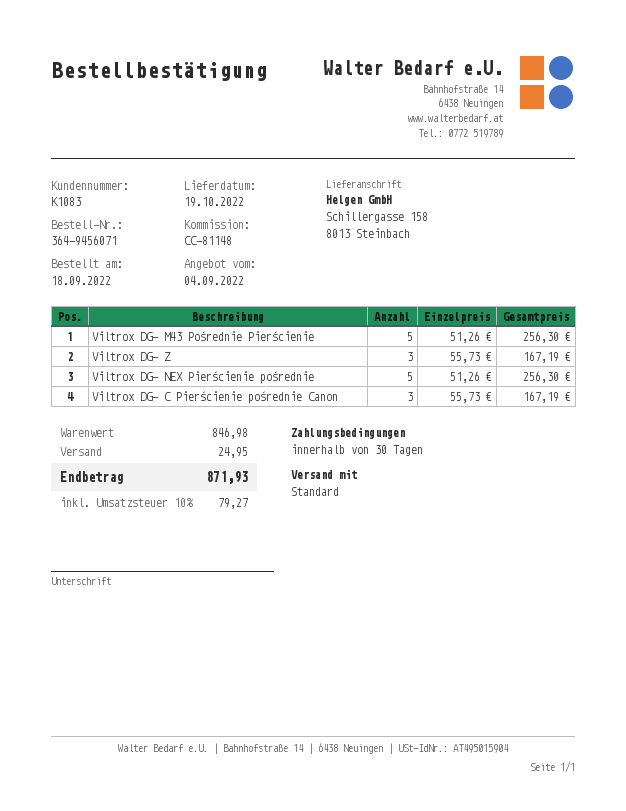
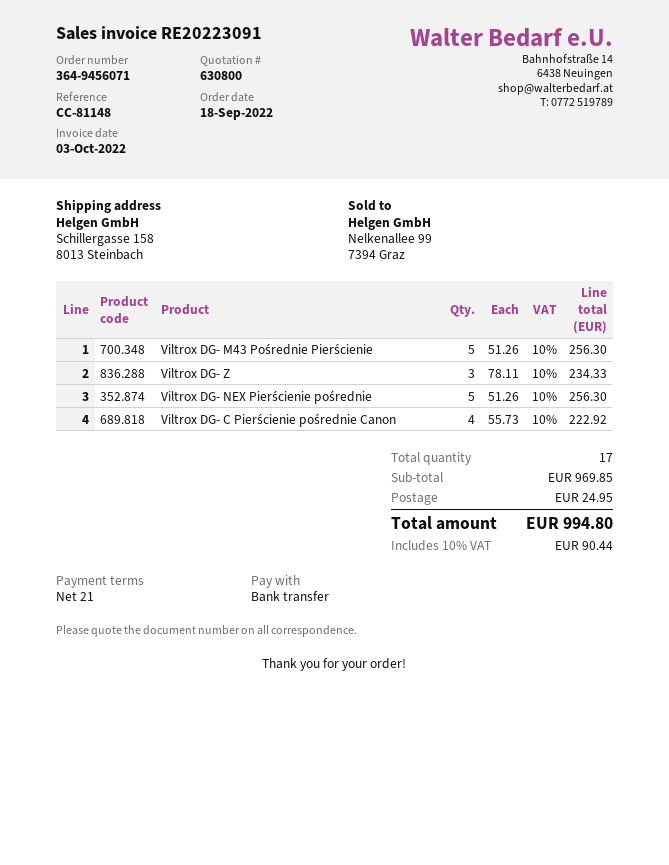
payment terms: 30 days -> 21 days
Viltrox DG- Z: 3 x 55.73 = 167.19 -> 3 x 78.11 = 234.33
Viltrox DG- C Pierścienie pośrednie Canon: 3 x 55.73 = 167.19 -> 4 x 55.73 = 222.92
subtotal: 846.98 -> 969.85
tax: 10% = 79.27 -> 10% = 90.44
total: 871.93 -> 994.80

